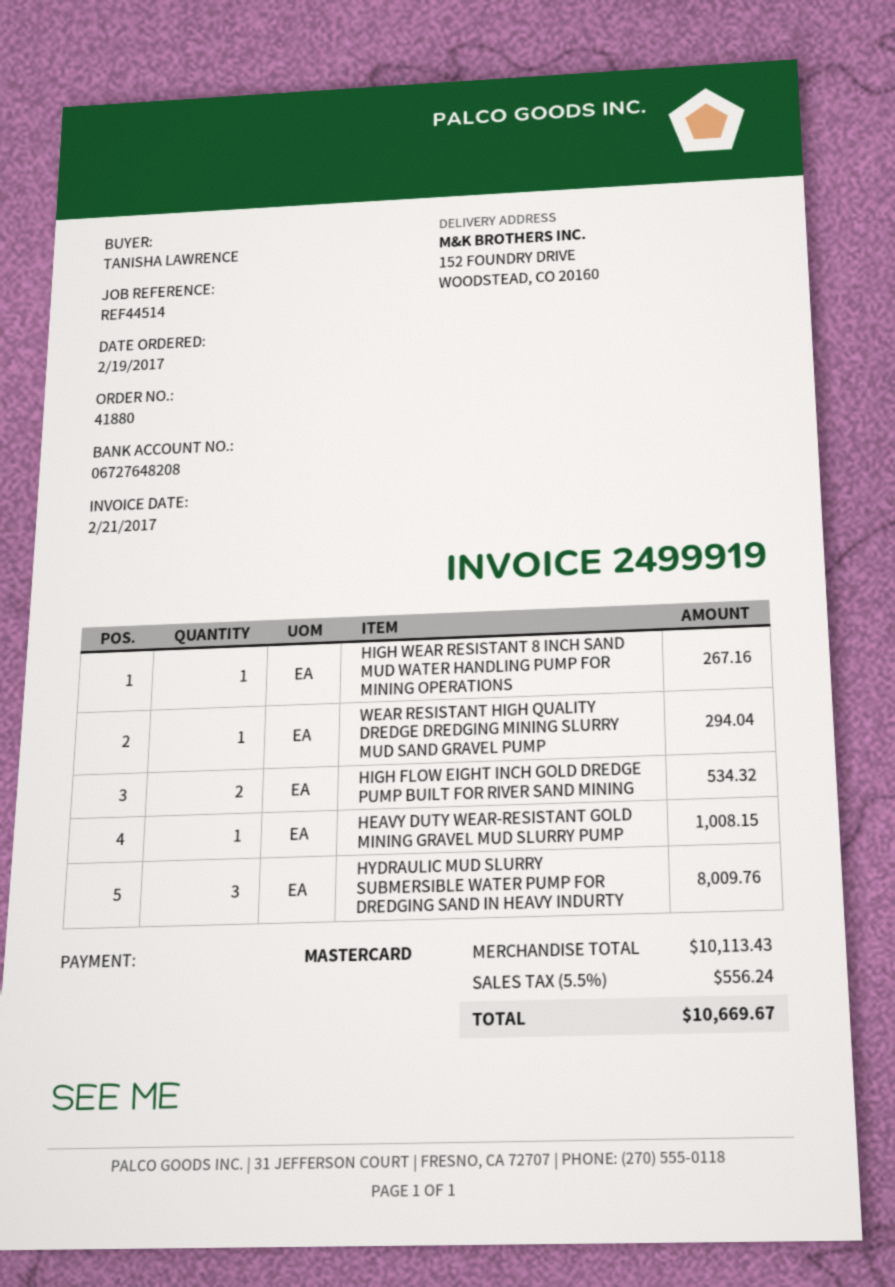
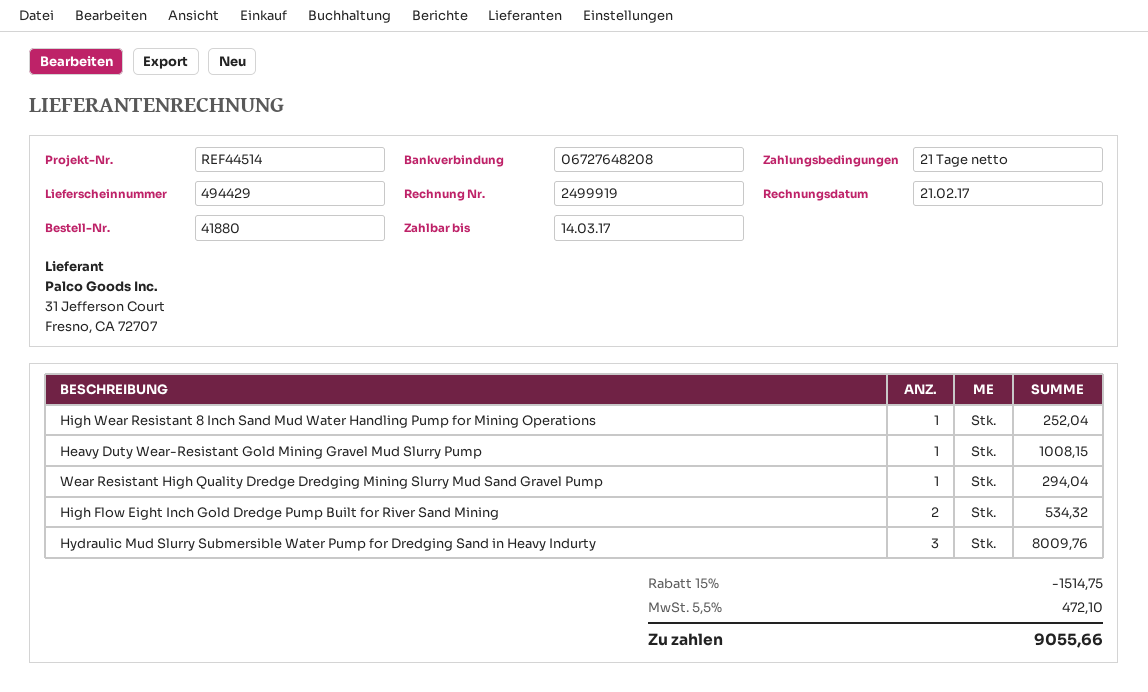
HIGH WEAR RESISTANT 8 INCH SAND MUD WATER HANDLING PUMP FOR MINING OPERATIONS: 1 for 267.16 -> 1 for 252.04
discount: none -> 15% = 1514.75
tax: 5.5% = 556.24 -> 5.5% = 472.10
total: 10669.67 -> 9055.66

